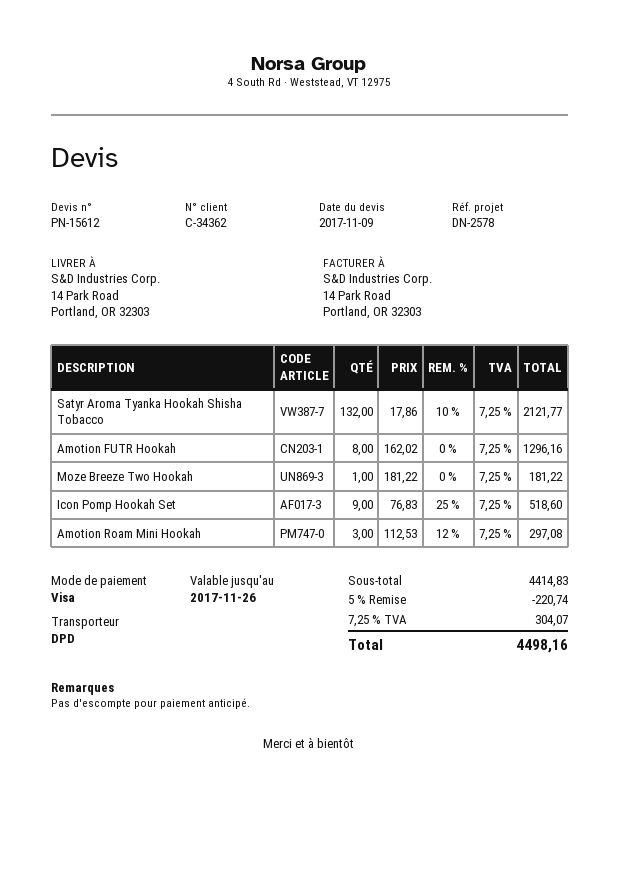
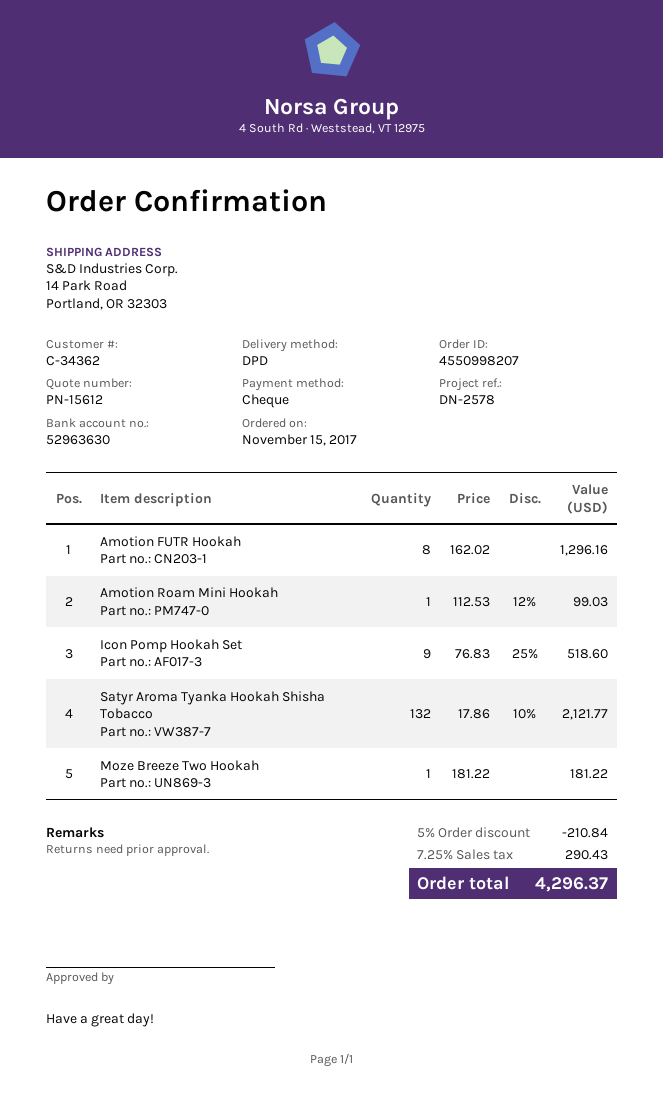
payment method: Visa -> cheque
Amotion Roam Mini Hookah: 3 x 112.53 - 12% = 297.08 -> 1 x 112.53 - 12% = 99.03
discount: 5% = 220.74 -> 5% = 210.84
tax: 7.25% = 304.07 -> 7.25% = 290.43
total: 4498.16 -> 4296.37

